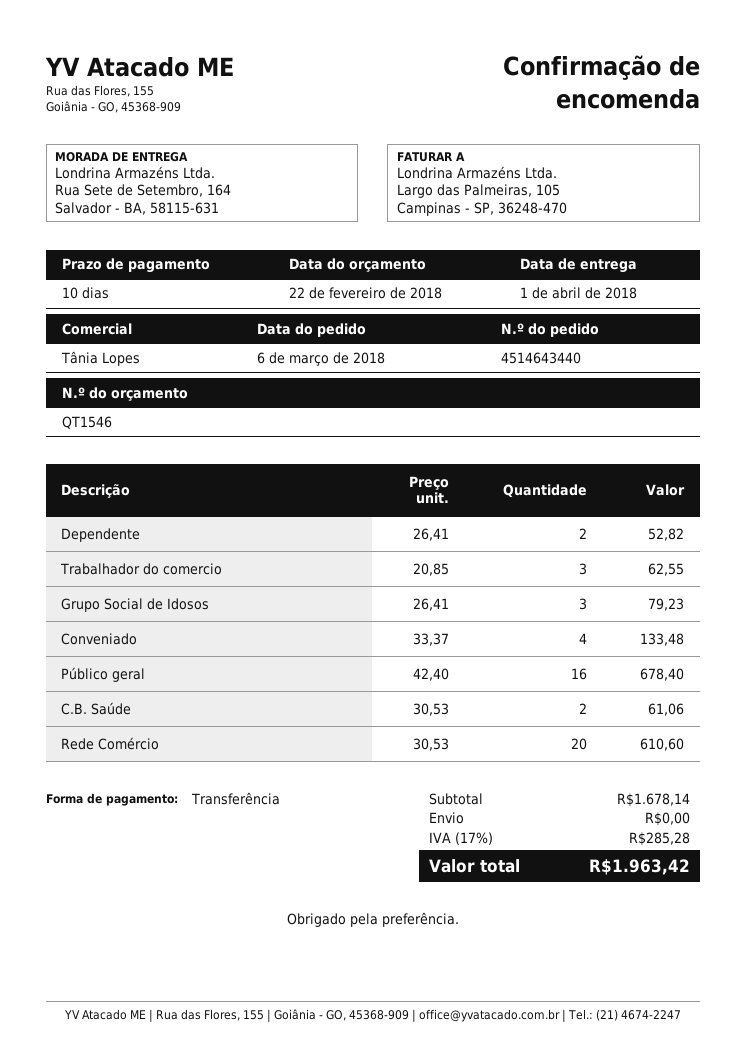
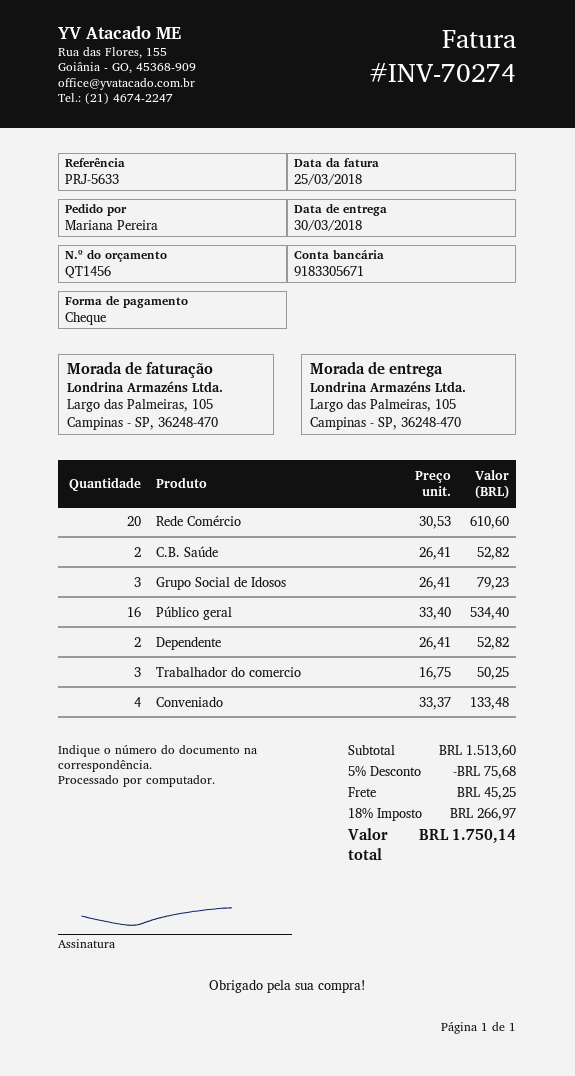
quote number: QT1546 -> QT1456
delivery date: 2018-04-01 -> 2018-03-30
payment method: bank transfer -> cheque
ship to: Rua Sete de Setembro, 164, Salvador - BA, 58115-631 -> Largo das Palmeiras, 105, Campinas - SP, 36248-470
Trabalhador do comercio: 3 x 20.85 = 62.55 -> 3 x 16.75 = 50.25
Público geral: 16 x 42.40 = 678.40 -> 16 x 33.40 = 534.40
C.B. Saúde: 2 x 30.53 = 61.06 -> 2 x 26.41 = 52.82
subtotal: 1678.14 -> 1513.60
discount: none -> 5% = 75.68
shipping: 0.00 -> 45.25
tax: 17% = 285.28 -> 18% = 266.97
total: 1963.42 -> 1750.14

